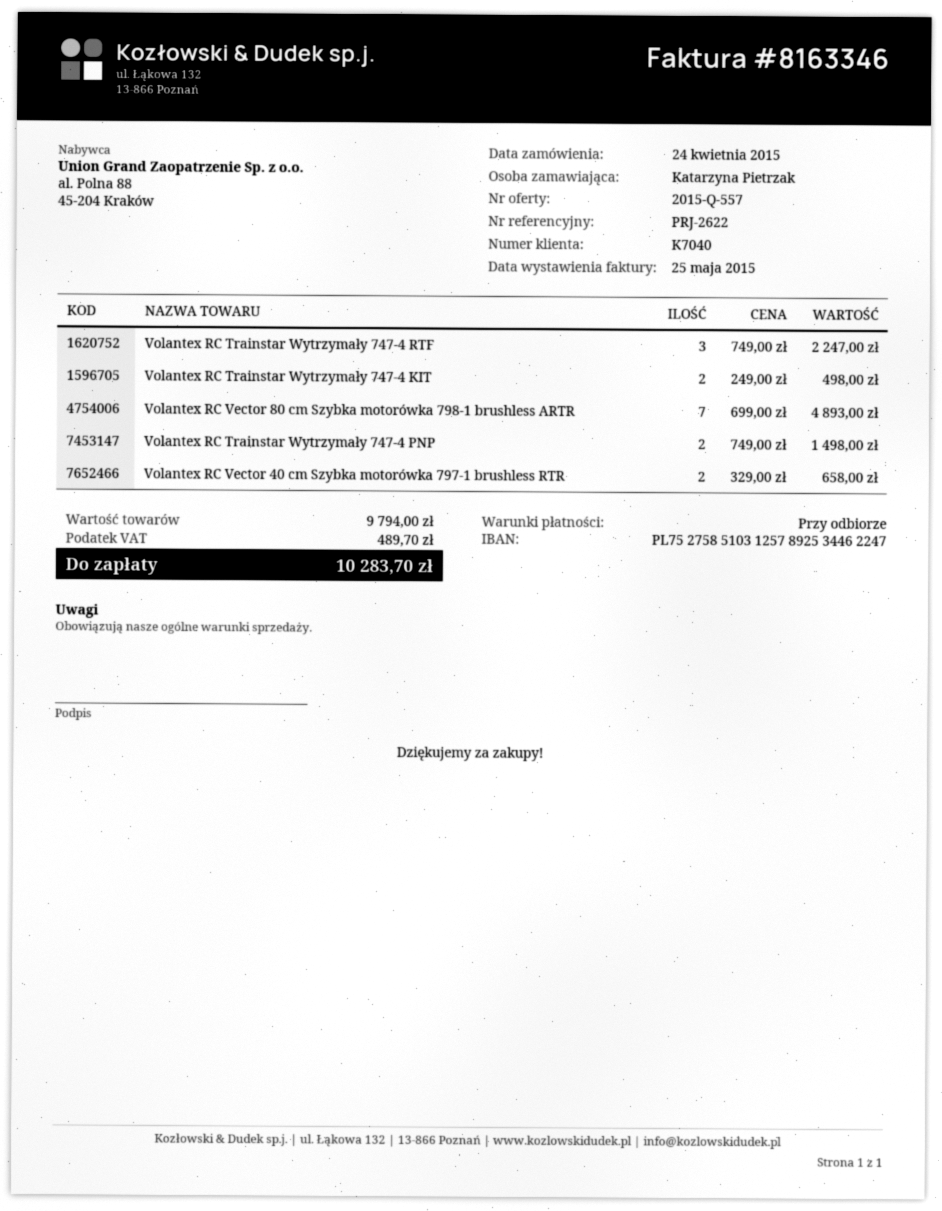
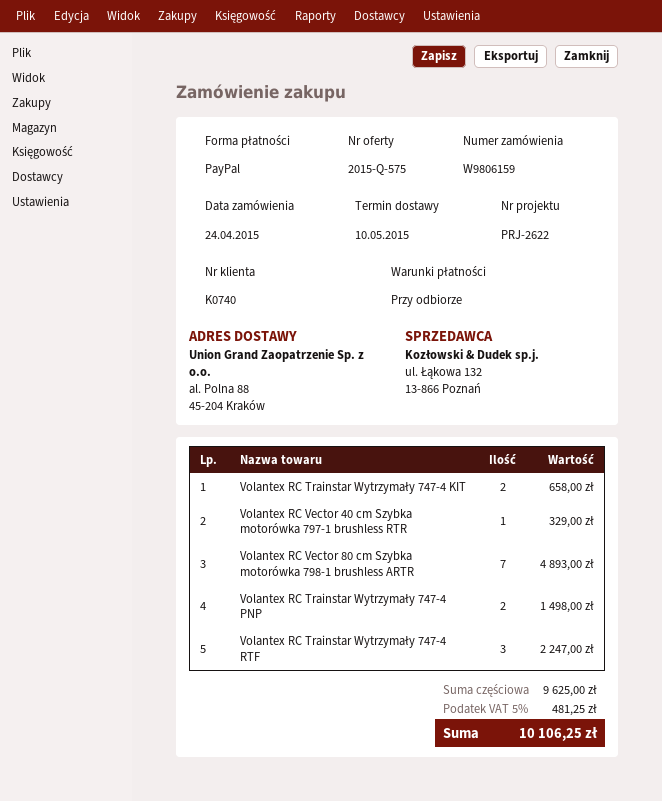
quote number: 2015-Q-557 -> 2015-Q-575
customer number: K7040 -> K0740
Volantex RC Trainstar Wytrzymały 747-4 KIT: 2 for 498.00 -> 2 for 658.00
Volantex RC Vector 40 cm Szybka motorówka 797-1 brushless RTR: 2 for 658.00 -> 1 for 329.00
subtotal: 9794.00 -> 9625.00
tax: 489.70 -> 481.25
total: 10283.70 -> 10106.25

